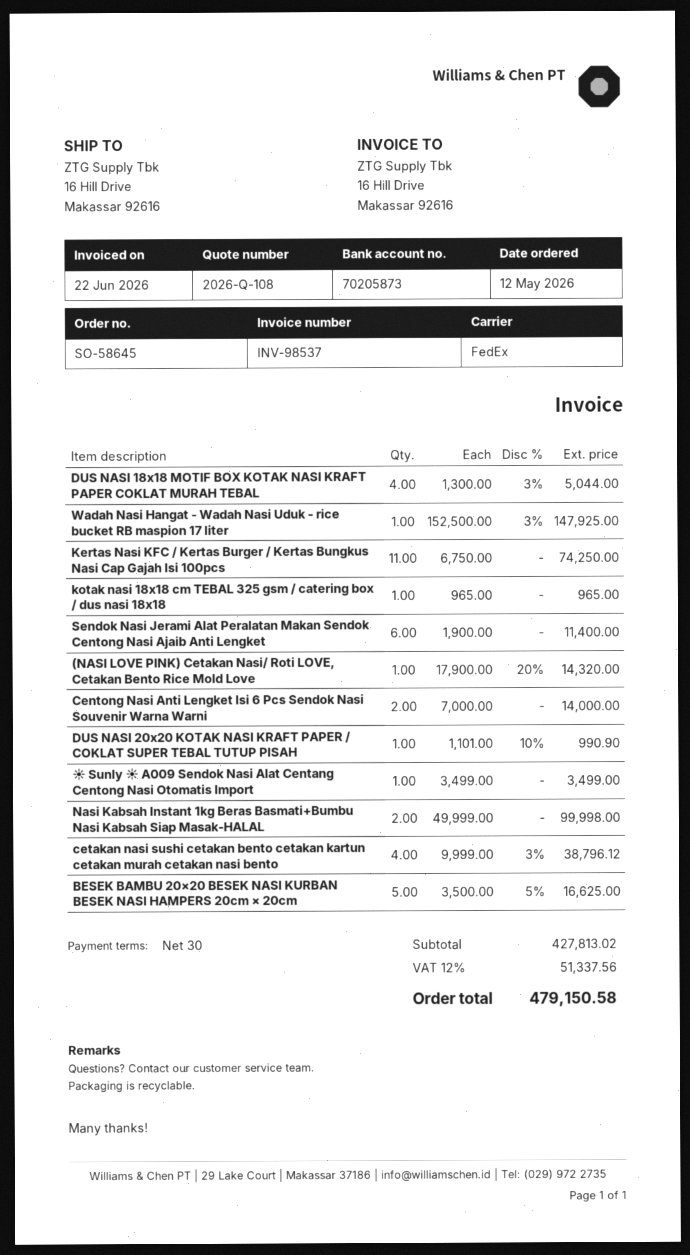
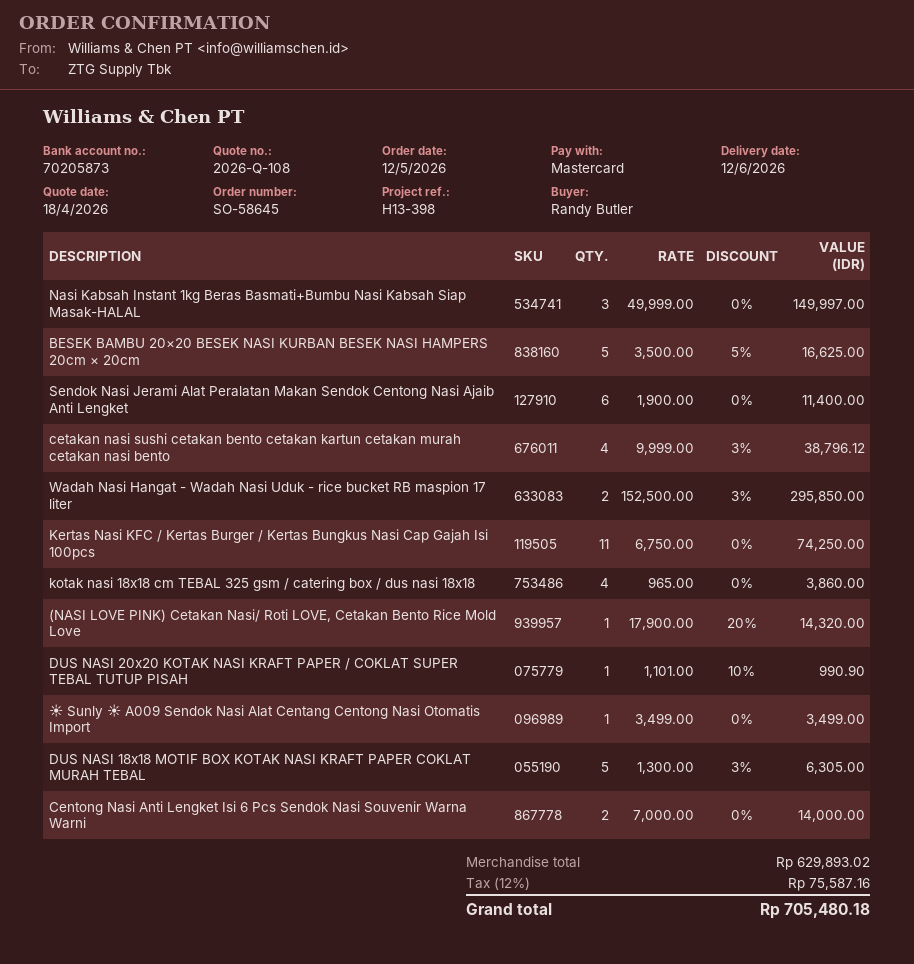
DUS NASI 18x18 MOTIF BOX KOTAK NASI KRAFT PAPER COKLAT MURAH TEBAL: 4 x 1300.00 - 3% = 5044.00 -> 5 x 1300.00 - 3% = 6305.00
Wadah Nasi Hangat - Wadah Nasi Uduk - rice bucket RB maspion 17 liter: 1 x 152500.00 - 3% = 147925.00 -> 2 x 152500.00 - 3% = 295850.00
kotak nasi 18x18 cm TEBAL 325 gsm / catering box / dus nasi 18x18: 1 x 965.00 = 965.00 -> 4 x 965.00 = 3860.00
Nasi Kabsah Instant 1kg Beras Basmati+Bumbu Nasi Kabsah Siap Masak-HALAL: 2 x 49999.00 = 99998.00 -> 3 x 49999.00 = 149997.00
subtotal: 427813.02 -> 629893.02
tax: 12% = 51337.56 -> 12% = 75587.16
total: 479150.58 -> 705480.18

